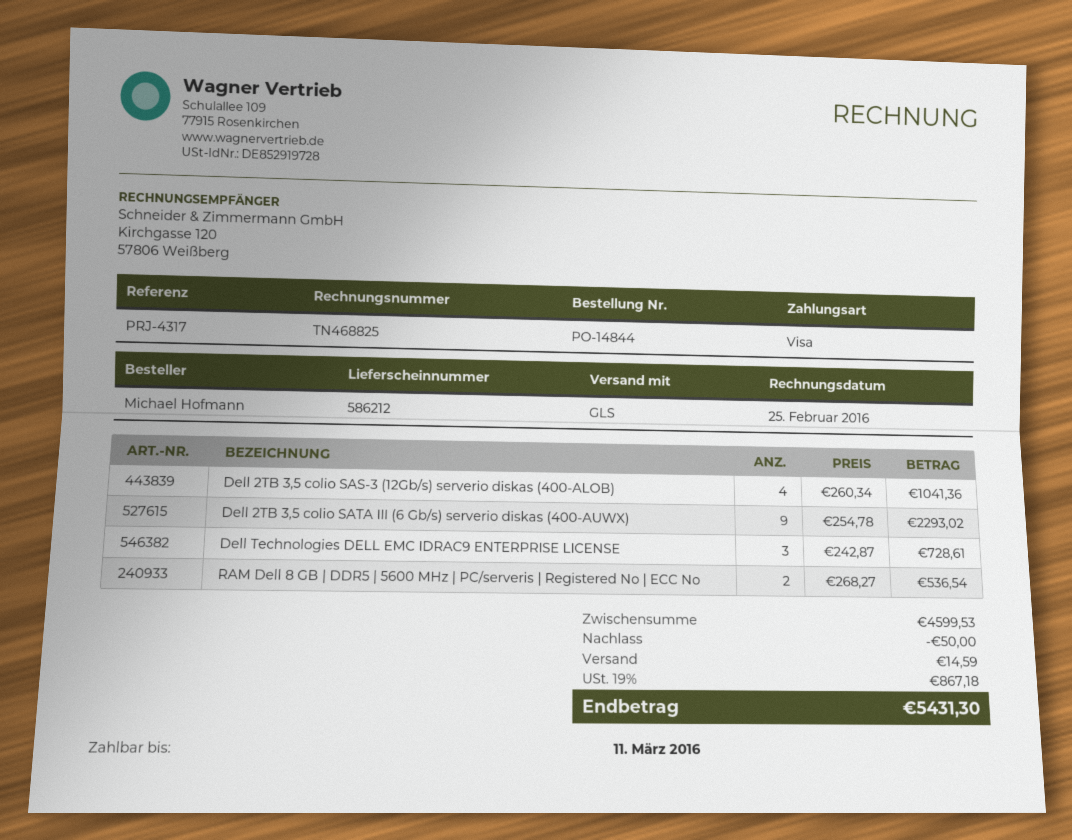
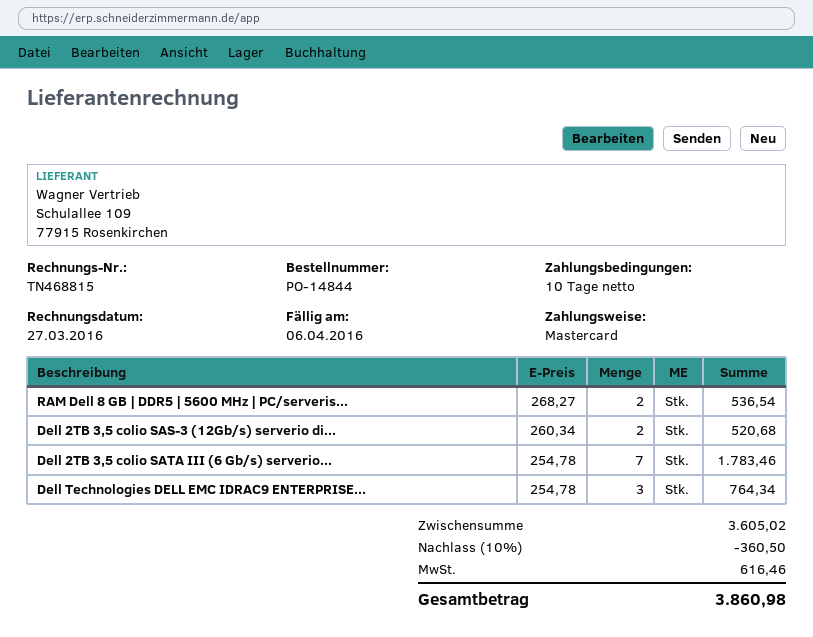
invoice number: TN468825 -> TN468815
invoice date: 2016-02-25 -> 2016-03-27
due date: 2016-03-11 -> 2016-04-06
payment method: Visa -> Mastercard
Dell 2TB 3,5 colio SAS-3 (12Gb/s) serverio diskas (400-ALOB): 4 x 260.34 = 1041.36 -> 2 x 260.34 = 520.68
Dell 2TB 3,5 colio SATA III (6 Gb/s) serverio diskas (400-AUWX): 9 x 254.78 = 2293.02 -> 7 x 254.78 = 1783.46
Dell Technologies DELL EMC IDRAC9 ENTERPRISE LICENSE: 3 x 242.87 = 728.61 -> 3 x 254.78 = 764.34
subtotal: 4599.53 -> 3605.02
discount: 50.00 -> 360.50
shipping: 14.59 -> none
tax: 867.18 -> 616.46
total: 5431.30 -> 3860.98

